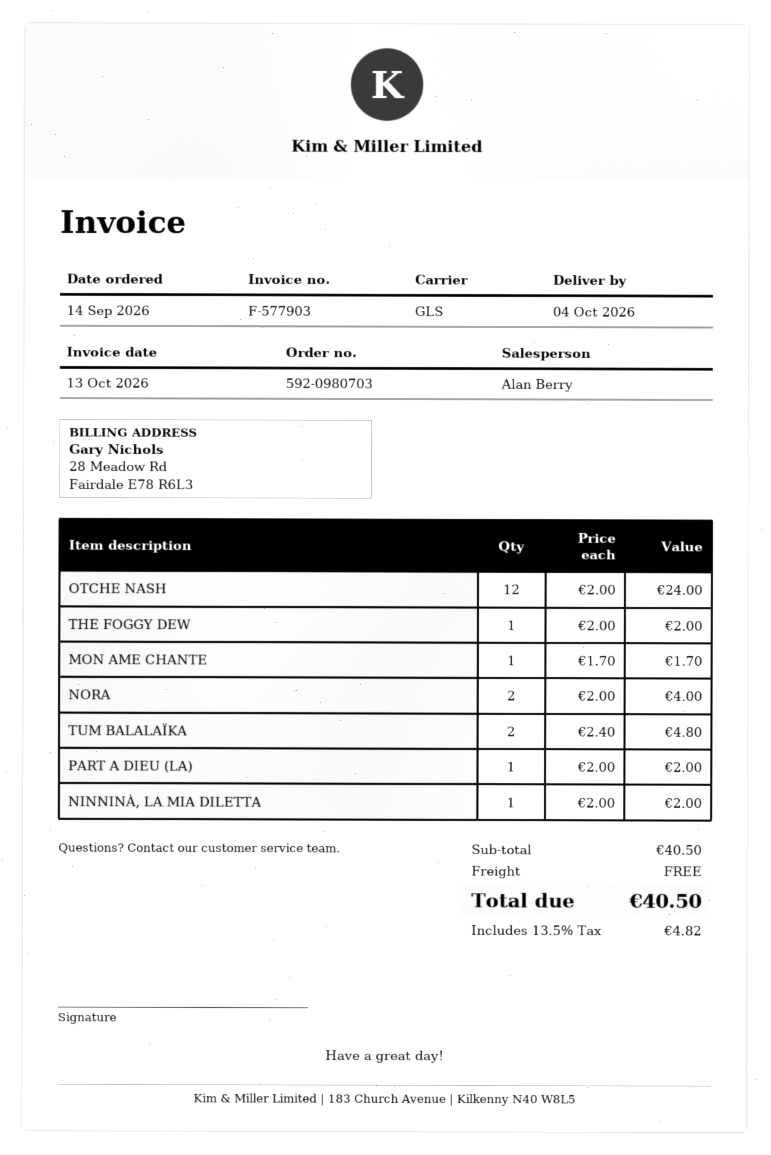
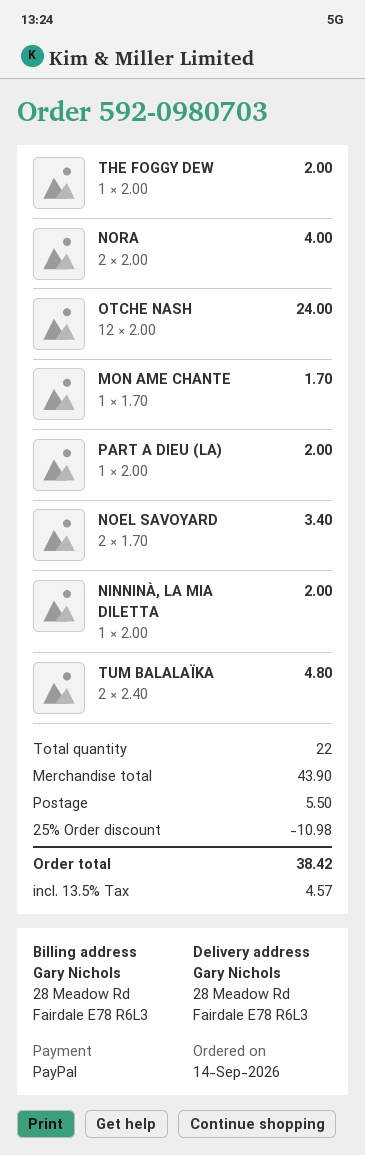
NOEL SAVOYARD: none -> 2 x 1.70 = 3.40
subtotal: 40.50 -> 43.90
discount: none -> 25% = 10.98
shipping: 0.00 -> 5.50
tax: 13.5% = 4.82 -> 13.5% = 4.57
total: 40.50 -> 38.42

